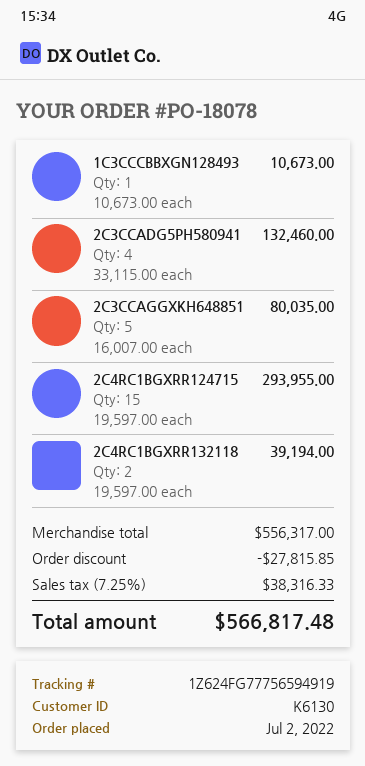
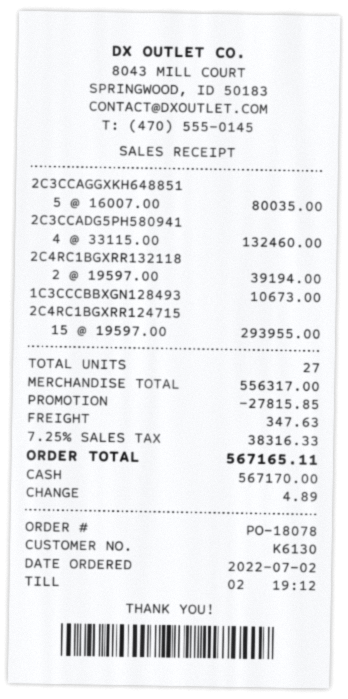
shipping: none -> 347.63
total: 566817.48 -> 567165.11

